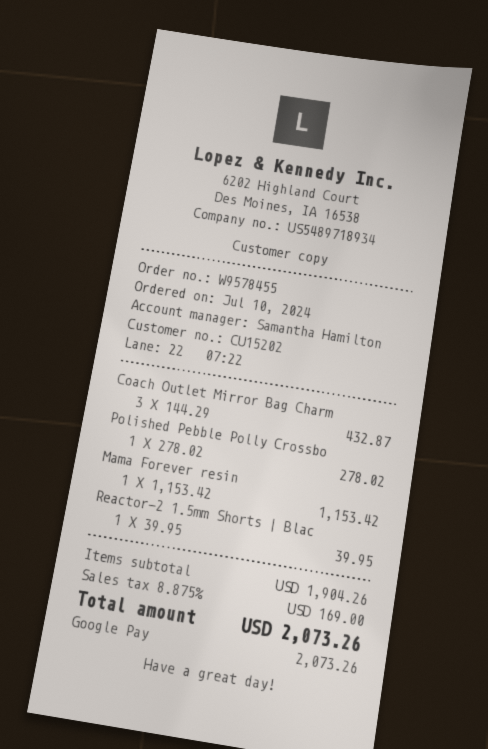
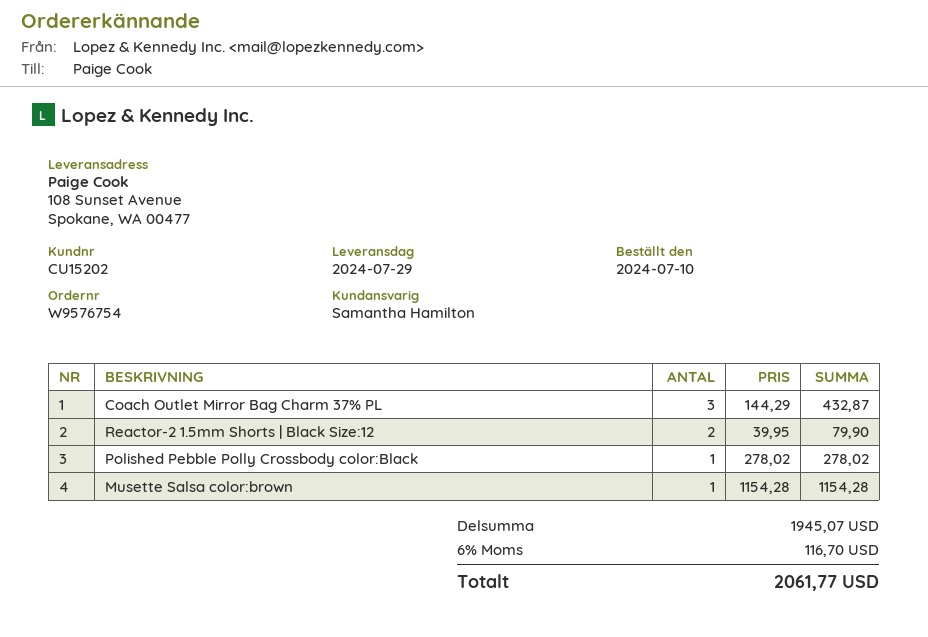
order number: W9578455 -> W9576754
Mama Forever resin: 1 x 1153.42 = 1153.42 -> none
Reactor-2 1.5mm Shorts | Blac: 1 x 39.95 = 39.95 -> 2 x 39.95 = 79.90
Musette Salsa color:brown: none -> 1 x 1154.28 = 1154.28
subtotal: 1904.26 -> 1945.07
tax: 8.875% = 169.00 -> 6% = 116.70
total: 2073.26 -> 2061.77

